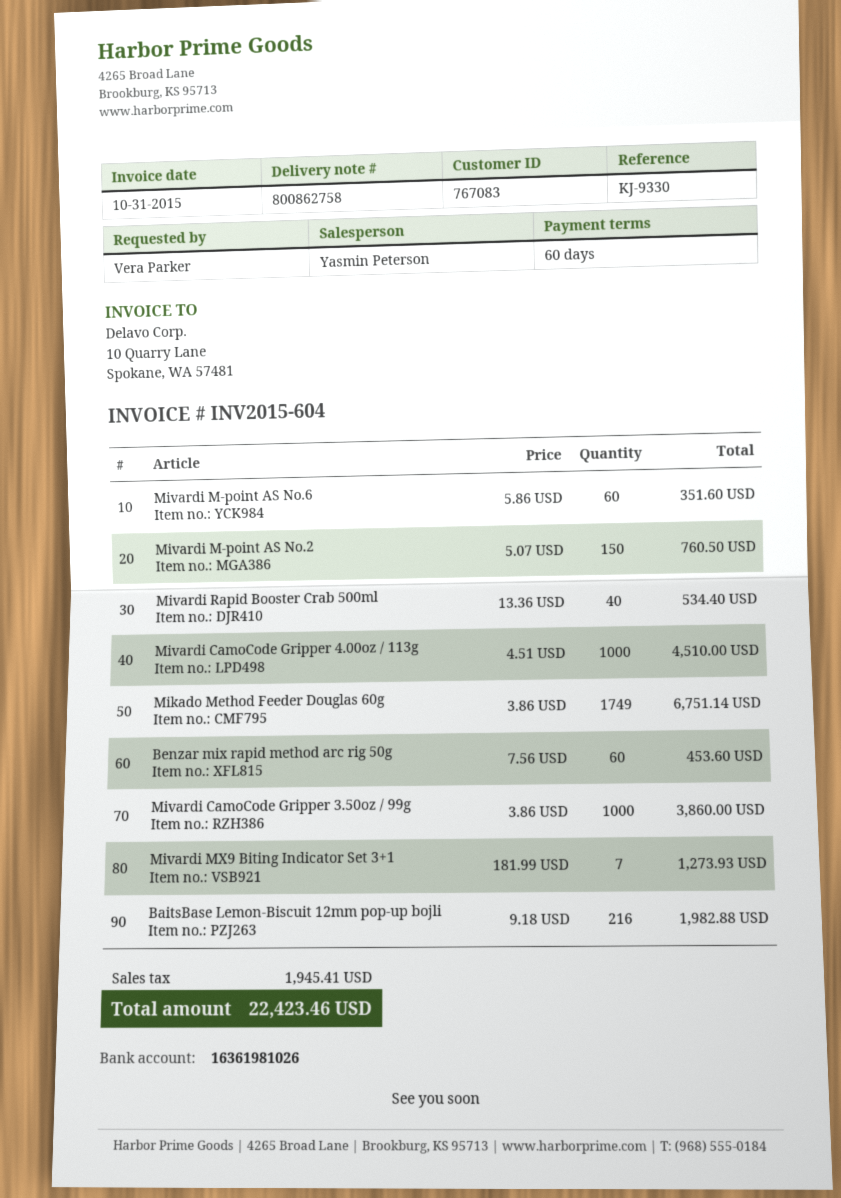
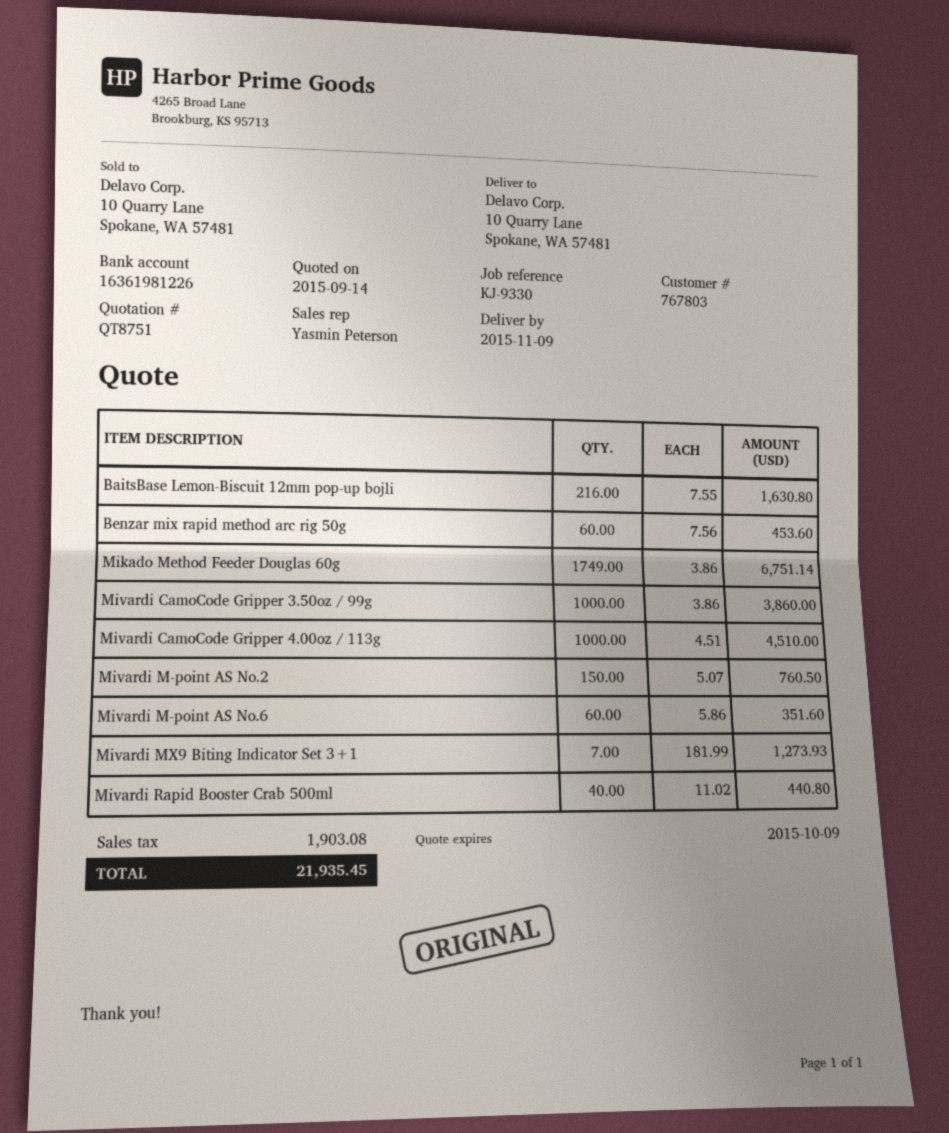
customer number: 767083 -> 767803
bank account: 16361981026 -> 16361981226
Mivardi Rapid Booster Crab 500ml: 40 x 13.36 = 534.40 -> 40 x 11.02 = 440.80
BaitsBase Lemon-Biscuit 12mm pop-up bojli: 216 x 9.18 = 1982.88 -> 216 x 7.55 = 1630.80
tax: 1945.41 -> 1903.08
total: 22423.46 -> 21935.45

